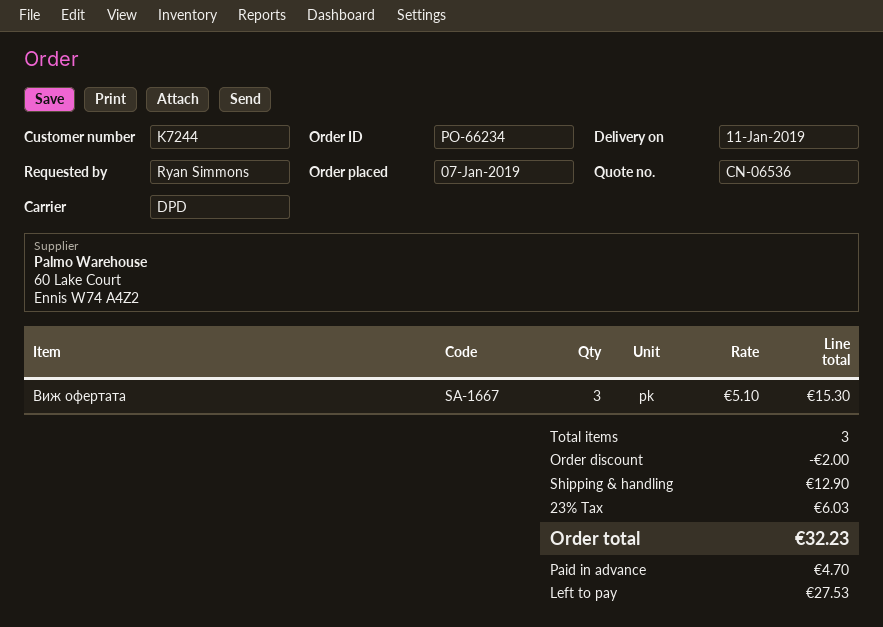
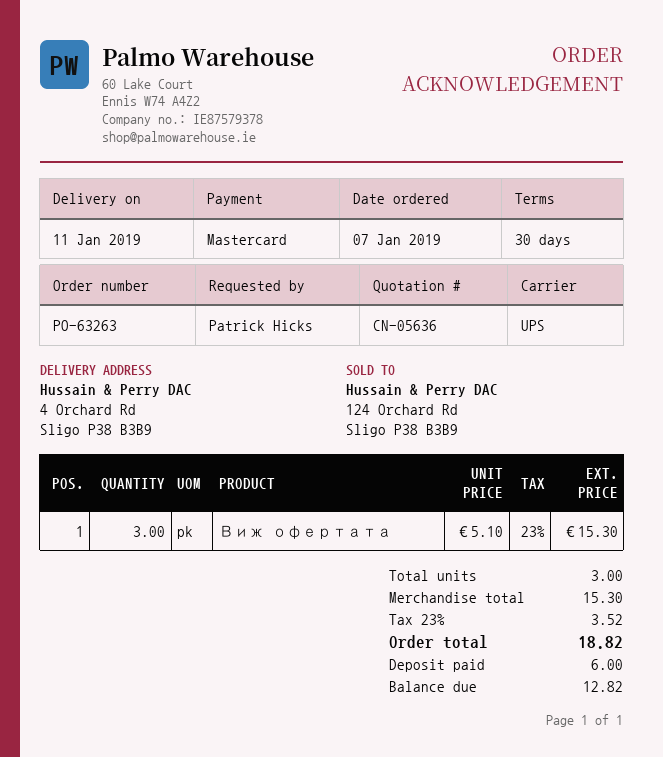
quote number: CN-06536 -> CN-05636
order number: PO-66234 -> PO-63263
ordered by: Ryan Simmons -> Patrick Hicks
shipping method: DPD -> UPS
discount: 2.00 -> none
shipping: 12.90 -> none
tax: 23% = 6.03 -> 23% = 3.52
total: 32.23 -> 18.82
deposit: 4.70 -> 6.00
balance: 27.53 -> 12.82

